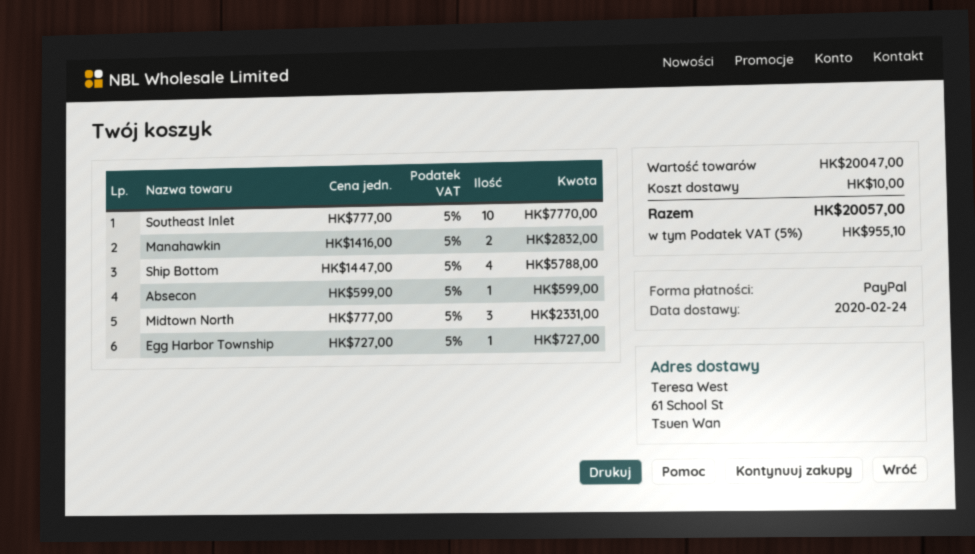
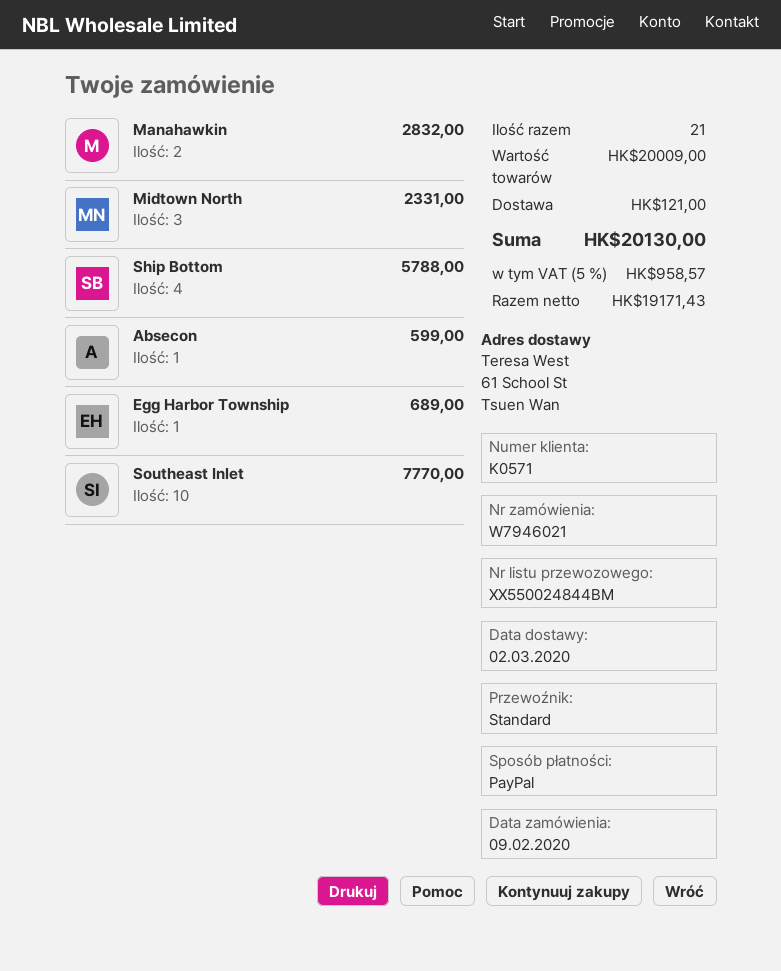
delivery date: 2020-02-24 -> 2020-03-02
Egg Harbor Township: 1 for 727.00 -> 1 for 689.00
subtotal: 20047.00 -> 20009.00
shipping: 10.00 -> 121.00
tax: 5% = 955.10 -> 5% = 958.57
total: 20057.00 -> 20130.00

